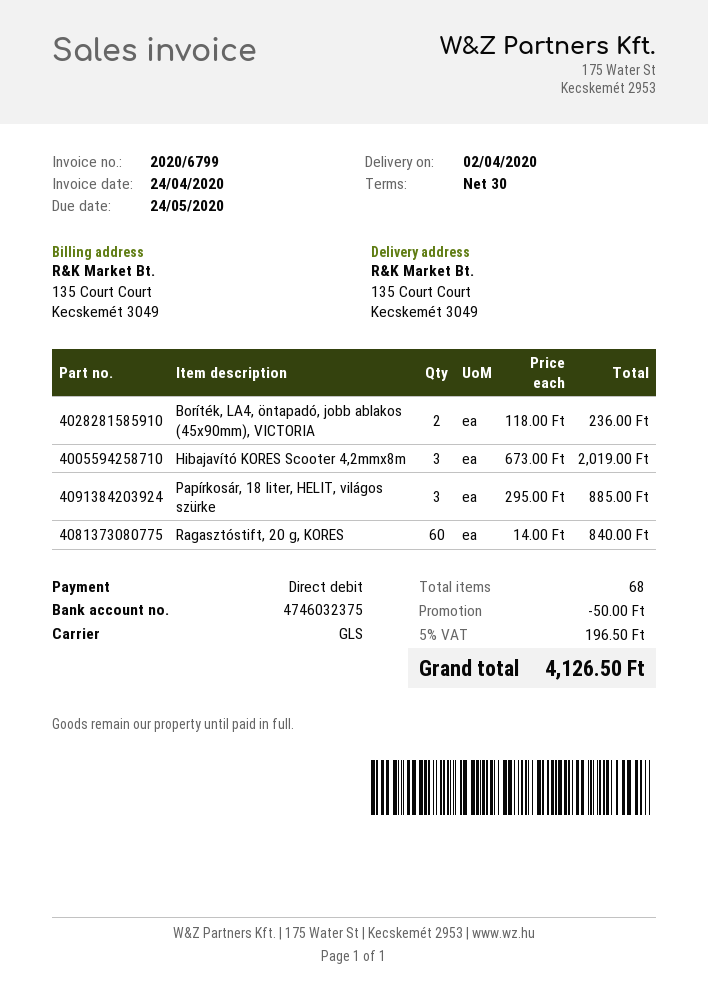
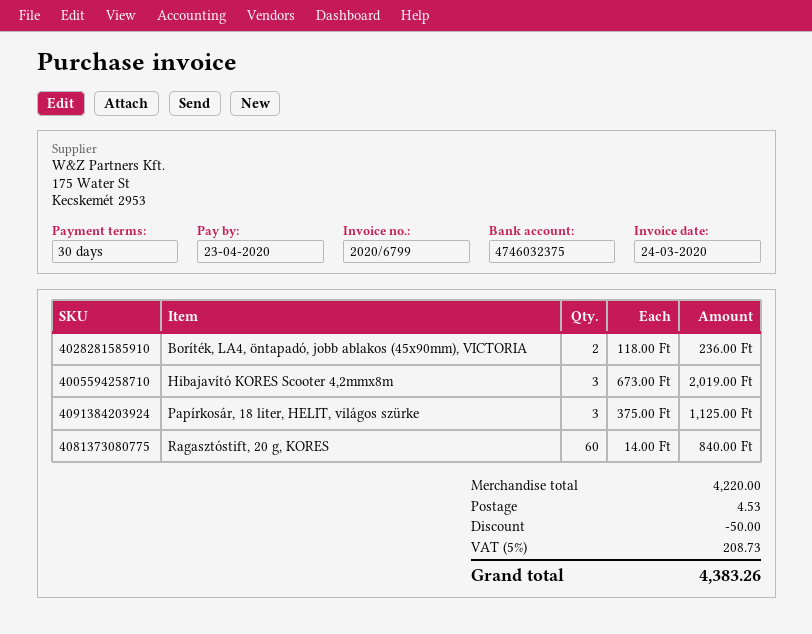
invoice date: 2020-04-24 -> 2020-03-24
due date: 2020-05-24 -> 2020-04-23
Papírkosár, 18 liter, HELIT, világos szürke: 3 x 295.00 = 885.00 -> 3 x 375.00 = 1125.00
shipping: none -> 4.53
tax: 5% = 196.50 -> 5% = 208.73
total: 4126.50 -> 4383.26

